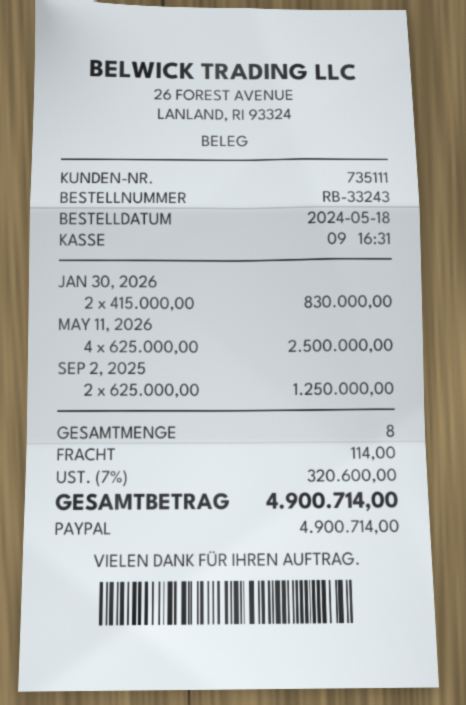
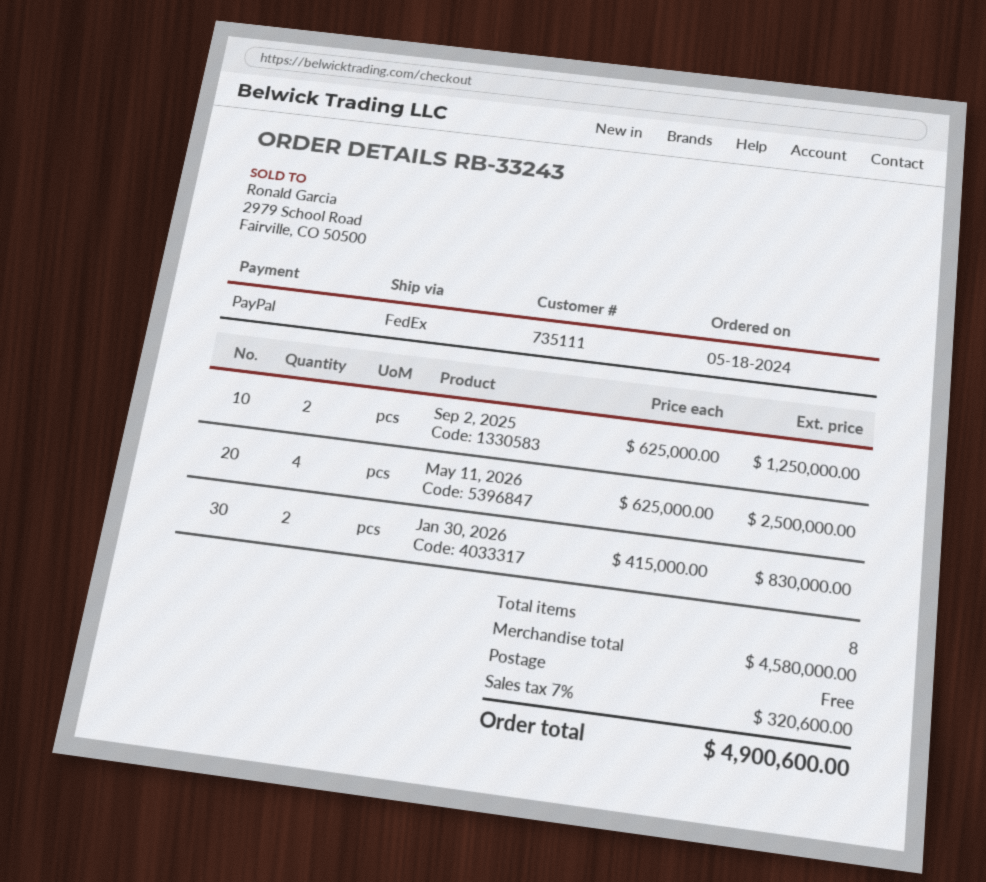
shipping: 114.00 -> 0.00
total: 4900714.00 -> 4900600.00

